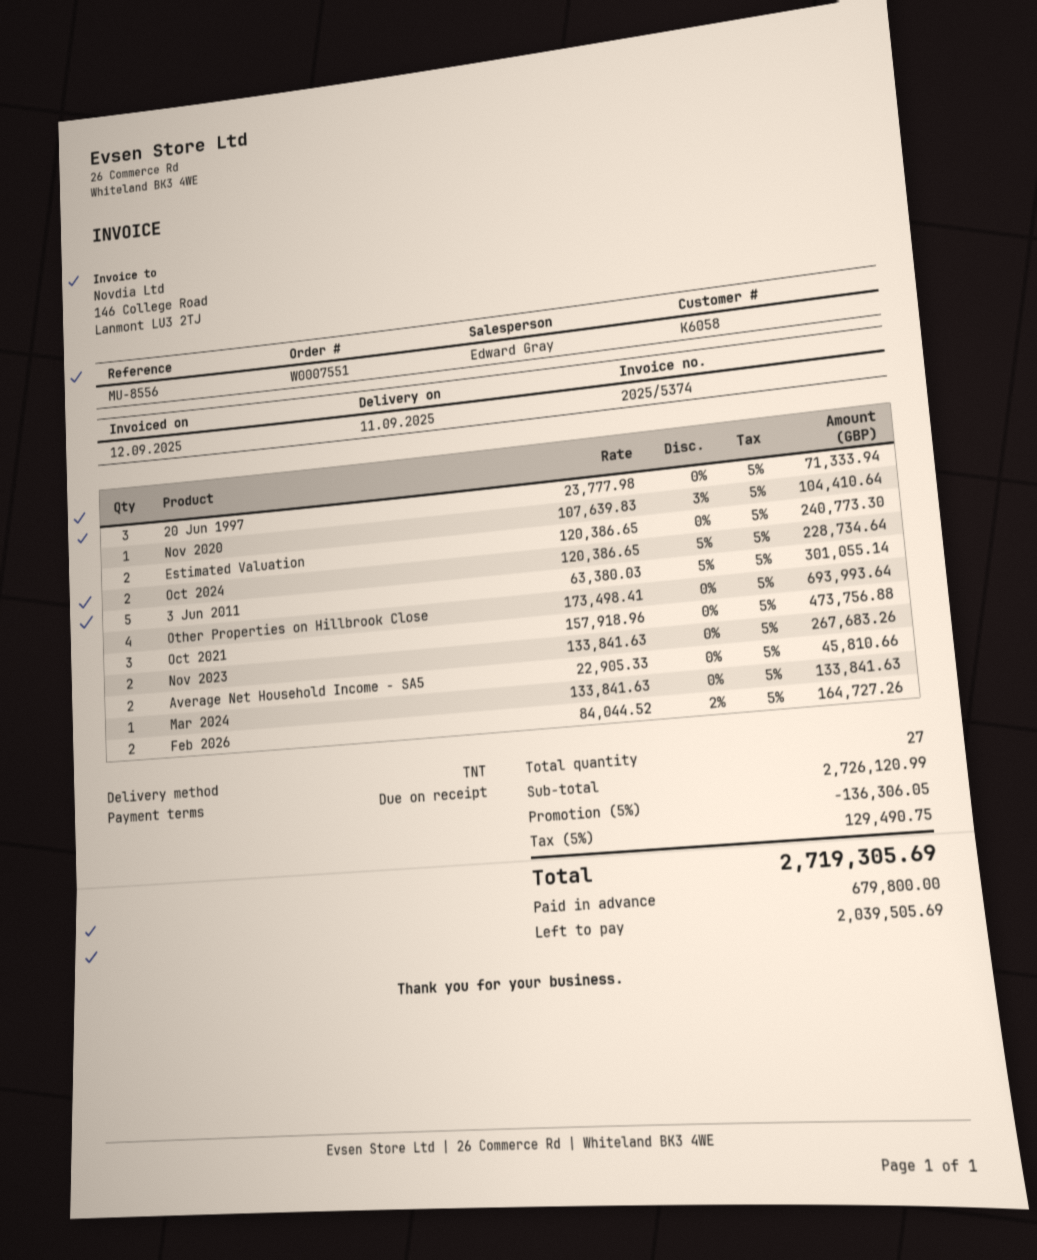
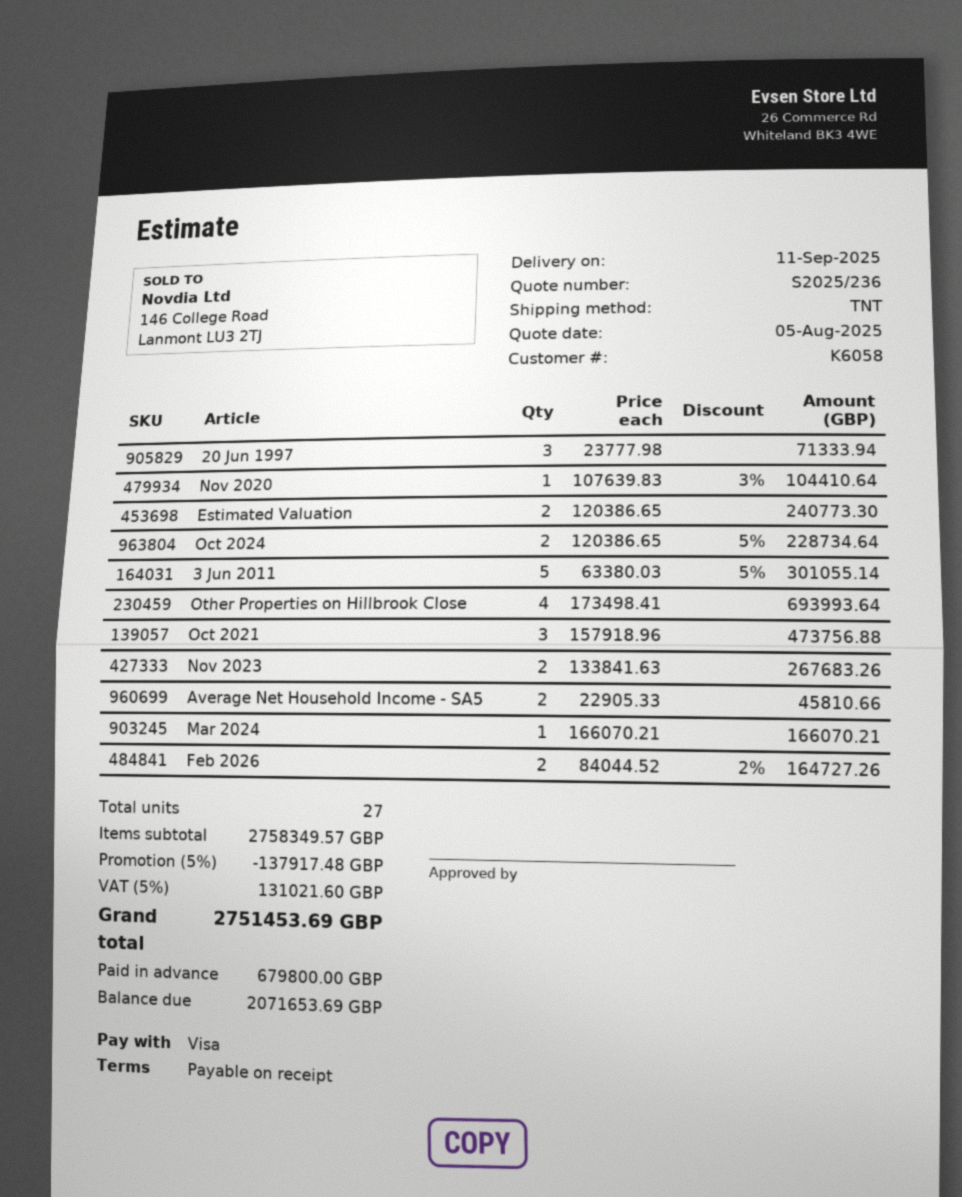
Mar 2024: 1 x 133841.63 = 133841.63 -> 1 x 166070.21 = 166070.21
subtotal: 2726120.99 -> 2758349.57
discount: 5% = 136306.05 -> 5% = 137917.48
tax: 5% = 129490.75 -> 5% = 131021.60
total: 2719305.69 -> 2751453.69
balance: 2039505.69 -> 2071653.69

